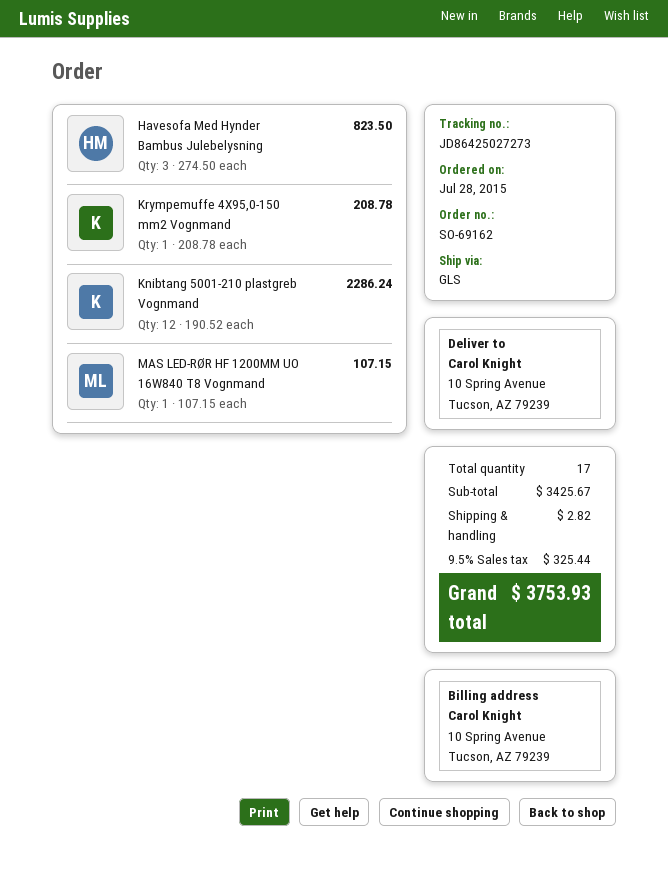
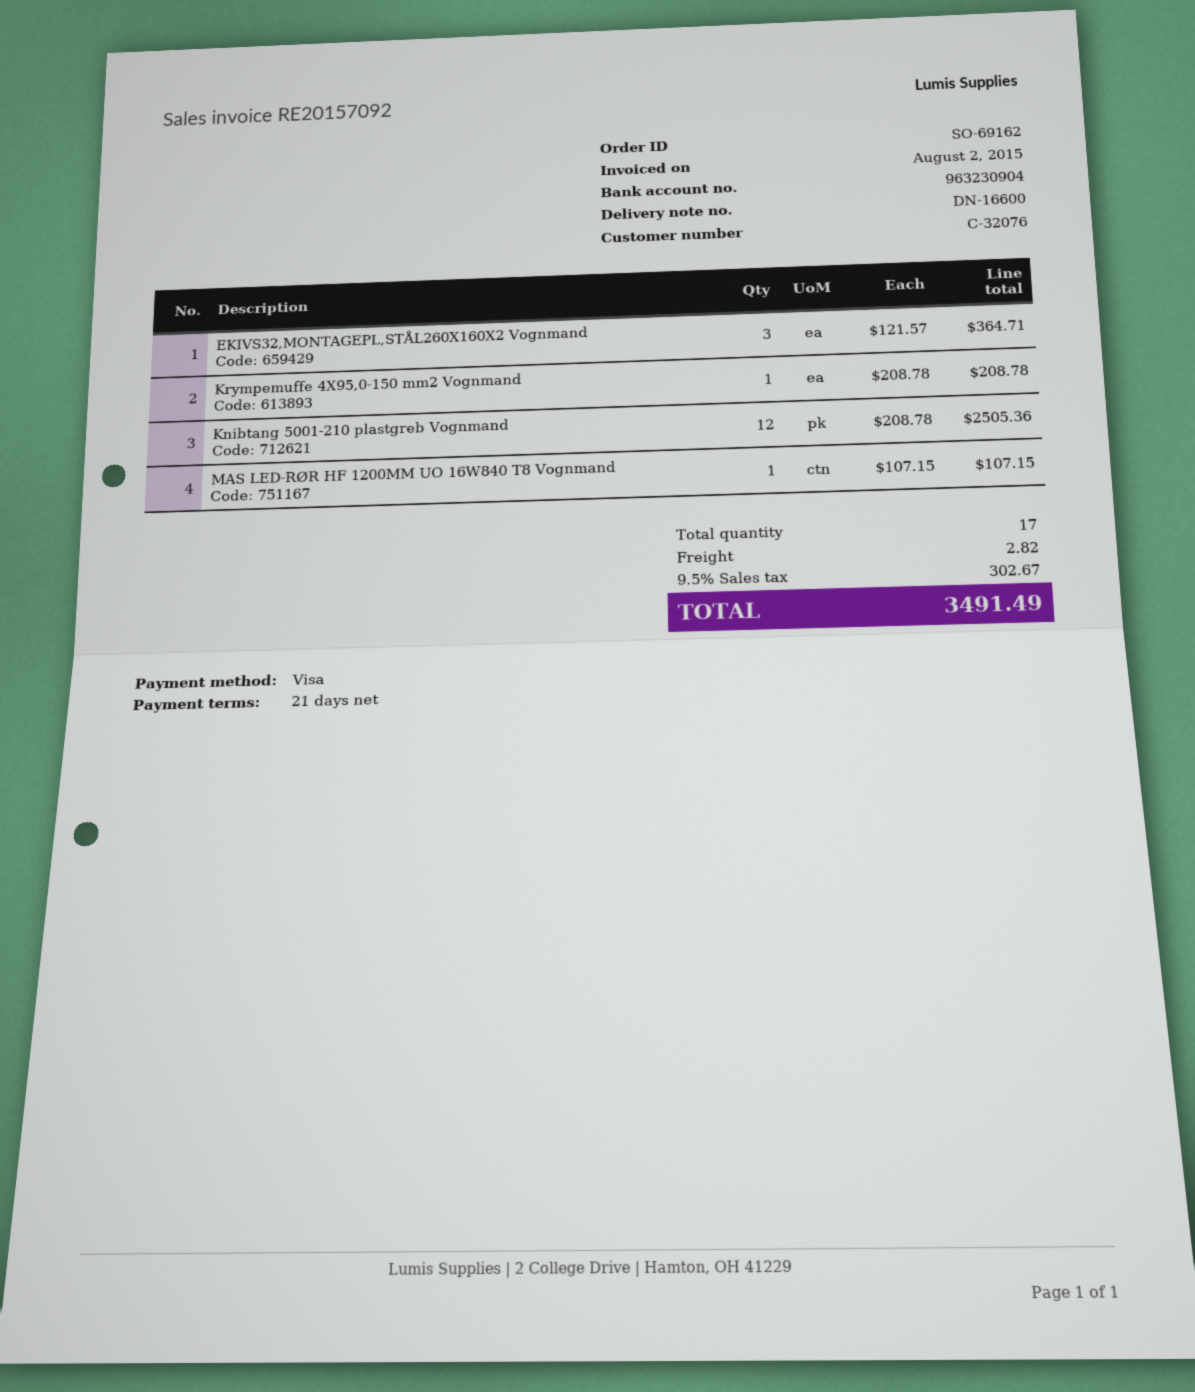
Havesofa Med Hynder Bambus Julebelysning: 3 x 274.50 = 823.50 -> none
Knibtang 5001-210 plastgreb Vognmand: 12 x 190.52 = 2286.24 -> 12 x 208.78 = 2505.36
EKIVS32,MONTAGEPL,STÅL260X160X2 Vognmand: none -> 3 x 121.57 = 364.71
tax: 9.5% = 325.44 -> 9.5% = 302.67
total: 3753.93 -> 3491.49

